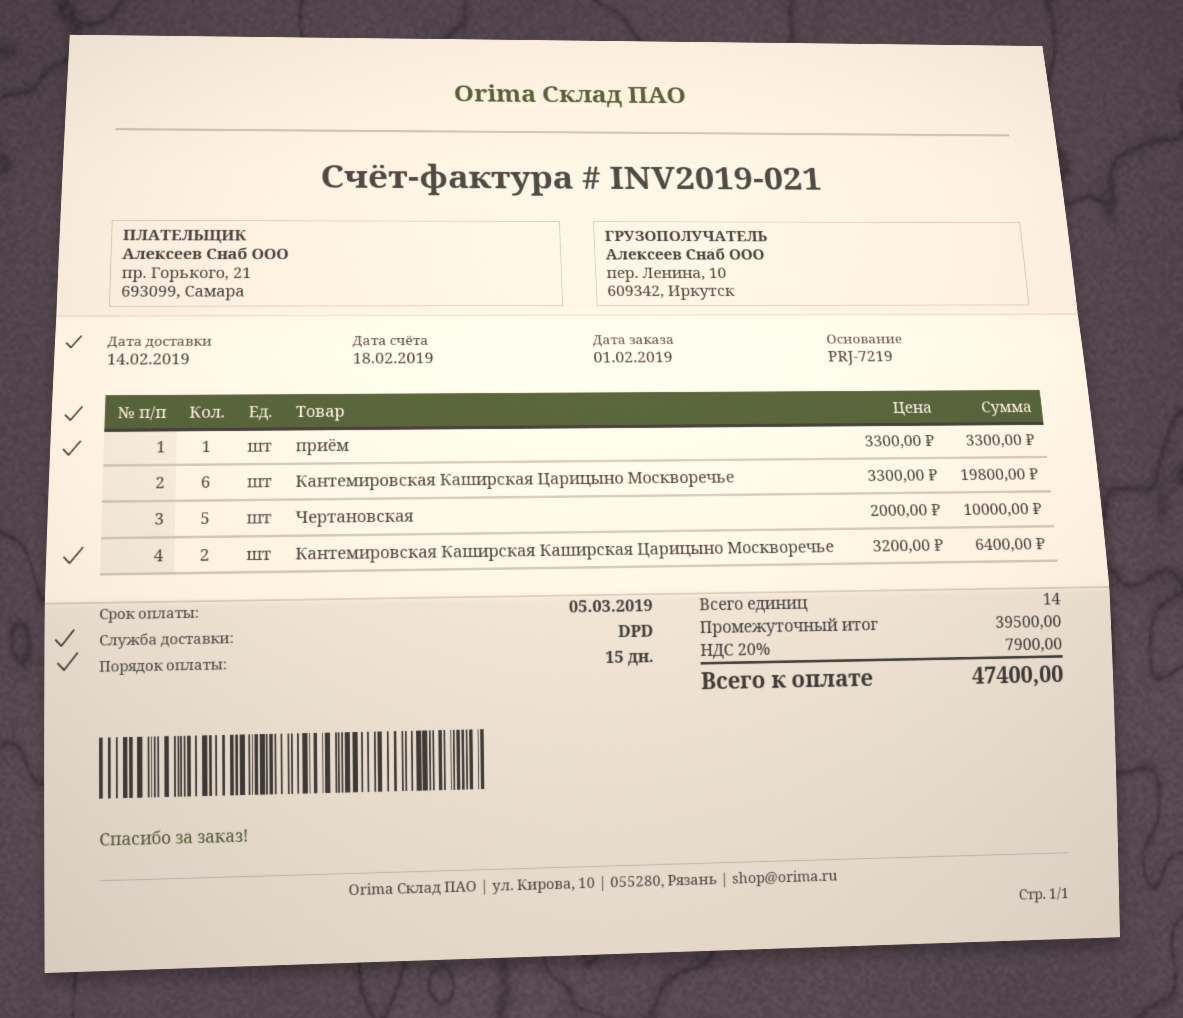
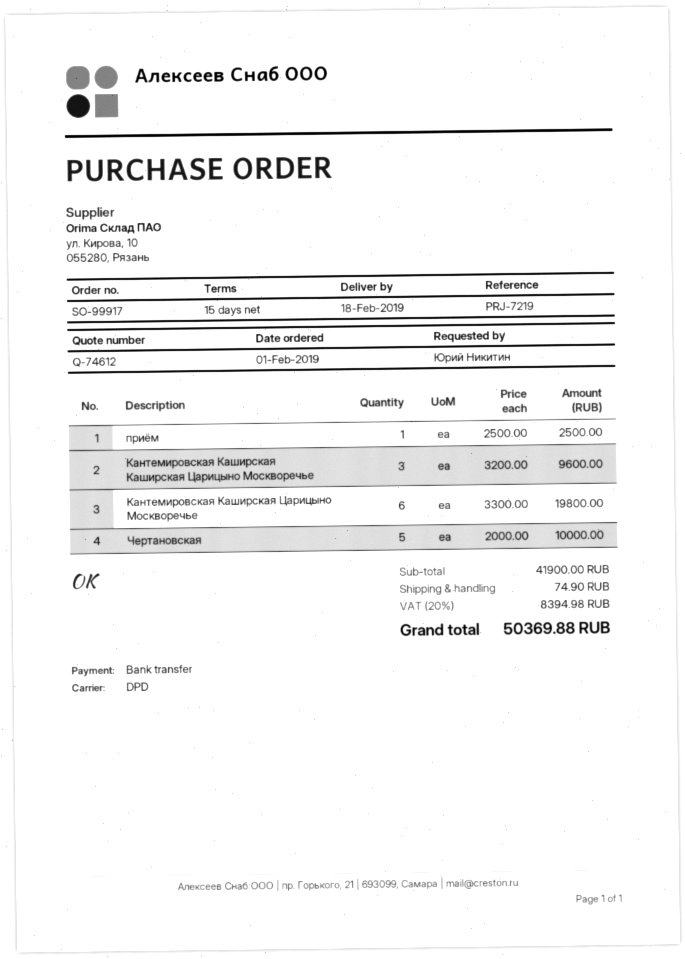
delivery date: 2019-02-14 -> 2019-02-18
приём: 1 x 3300.00 = 3300.00 -> 1 x 2500.00 = 2500.00
Кантемировская Каширская Каширская Царицыно Москворечье: 2 x 3200.00 = 6400.00 -> 3 x 3200.00 = 9600.00
subtotal: 39500.00 -> 41900.00
shipping: none -> 74.90
tax: 20% = 7900.00 -> 20% = 8394.98
total: 47400.00 -> 50369.88

